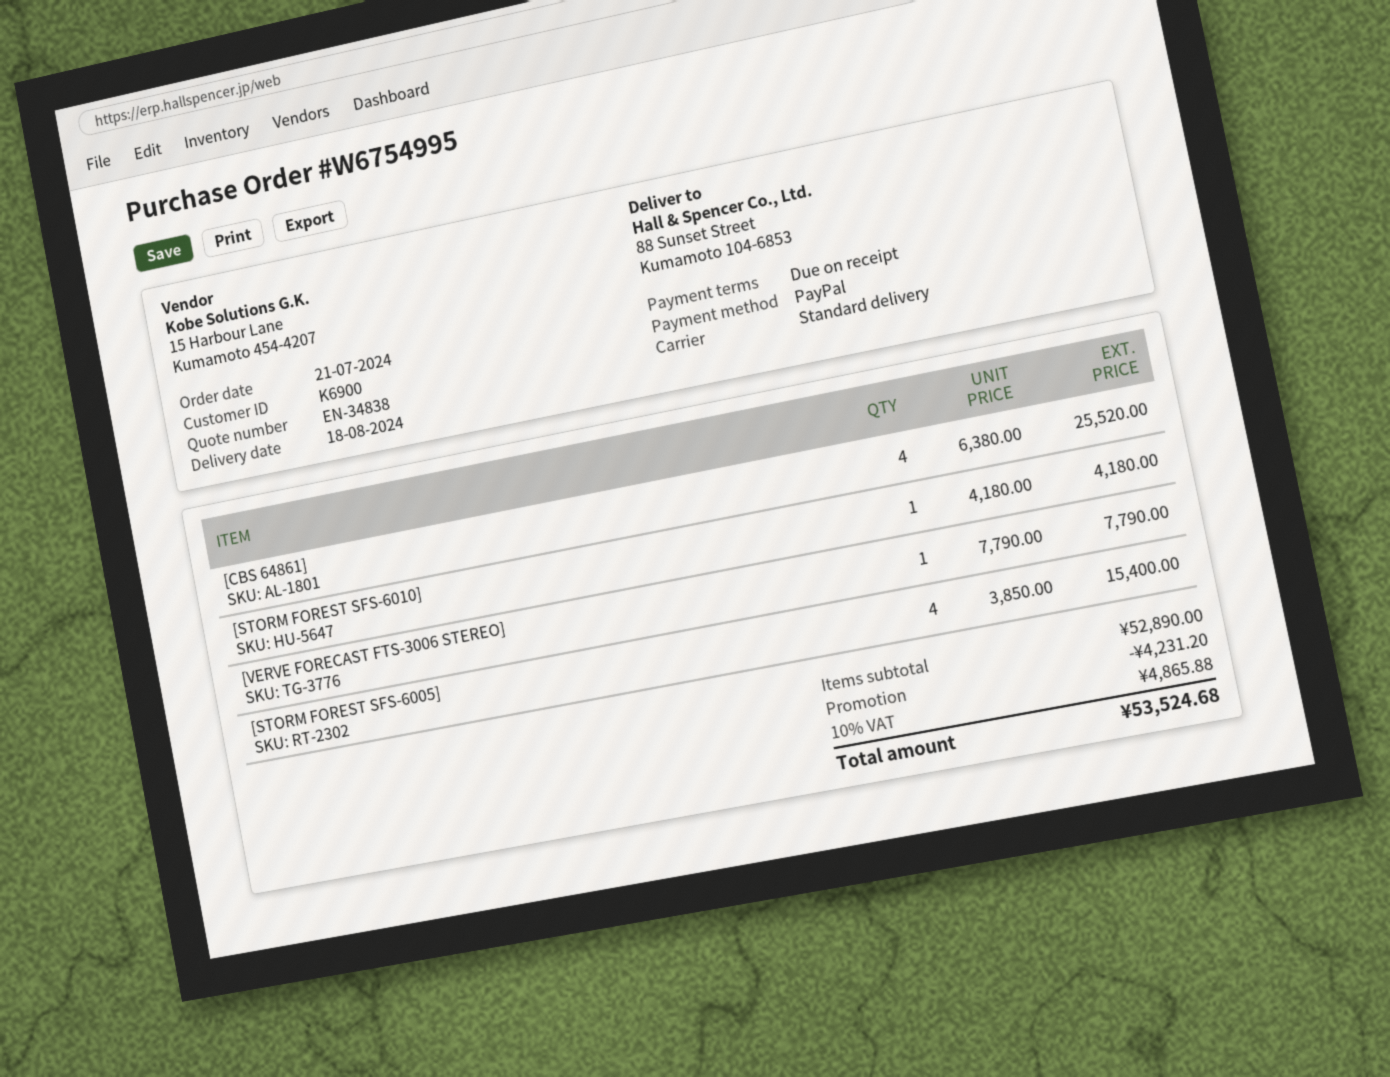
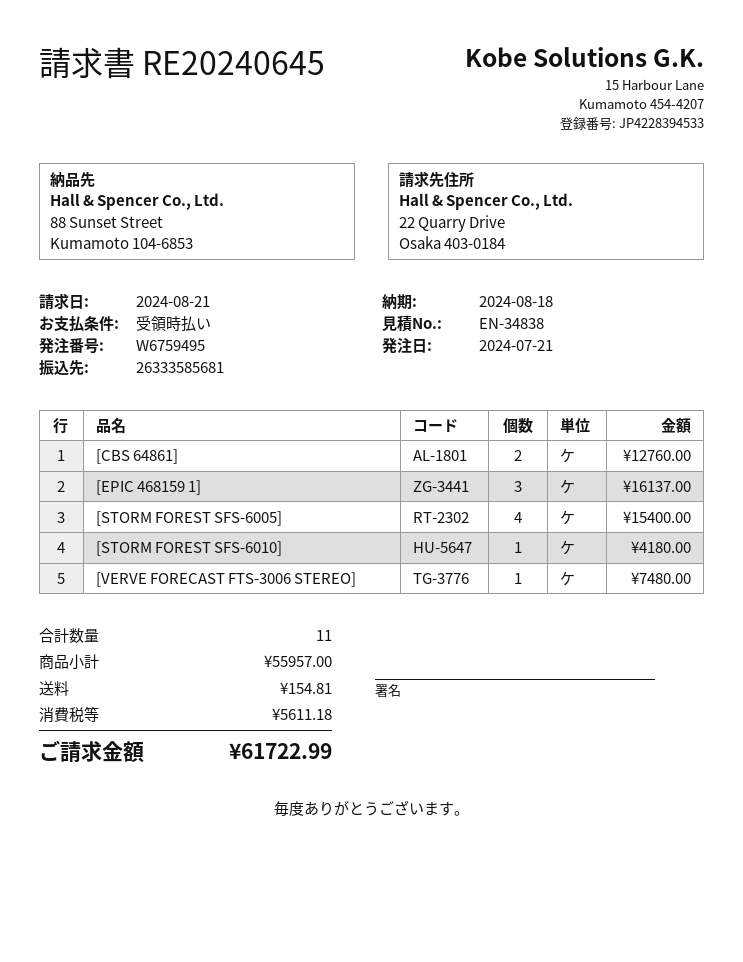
order number: W6754995 -> W6759495
[CBS 64861]: 4 for 25520.00 -> 2 for 12760.00
[VERVE FORECAST FTS-3006 STEREO]: 1 for 7790.00 -> 1 for 7480.00
[EPIC 468159 1]: none -> 3 for 16137.00
subtotal: 52890.00 -> 55957.00
discount: 4231.20 -> none
shipping: none -> 154.81
tax: 4865.88 -> 5611.18
total: 53524.68 -> 61722.99

